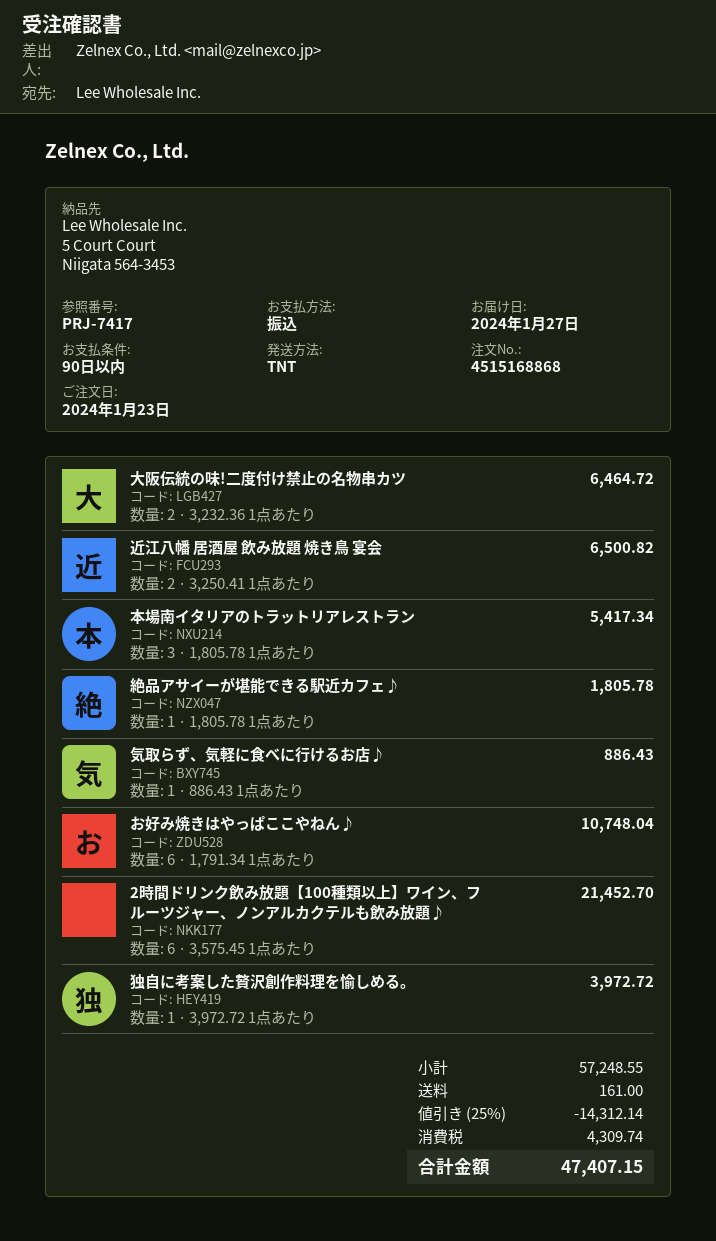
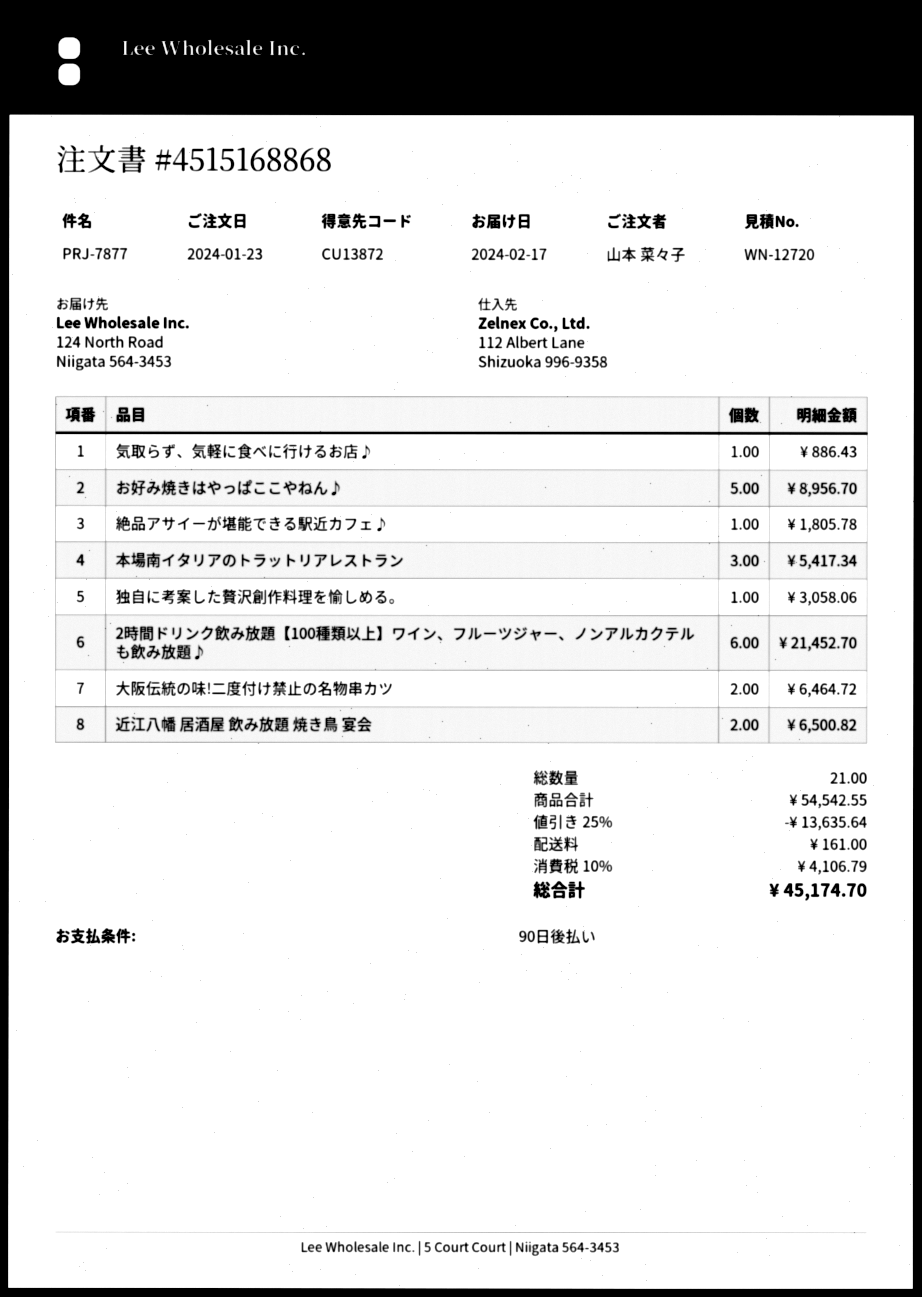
delivery date: 2024-01-27 -> 2024-02-17
reference: PRJ-7417 -> PRJ-7877
ship to: 5 Court Court, Niigata 564-3453 -> 124 North Road, Niigata 564-3453
お好み焼きはやっぱここやねん♪: 6 for 10748.04 -> 5 for 8956.70
独自に考案した贅沢創作料理を愉しめる。: 1 for 3972.72 -> 1 for 3058.06
subtotal: 57248.55 -> 54542.55
discount: 25% = 14312.14 -> 25% = 13635.64
tax: 4309.74 -> 4106.79
total: 47407.15 -> 45174.70

